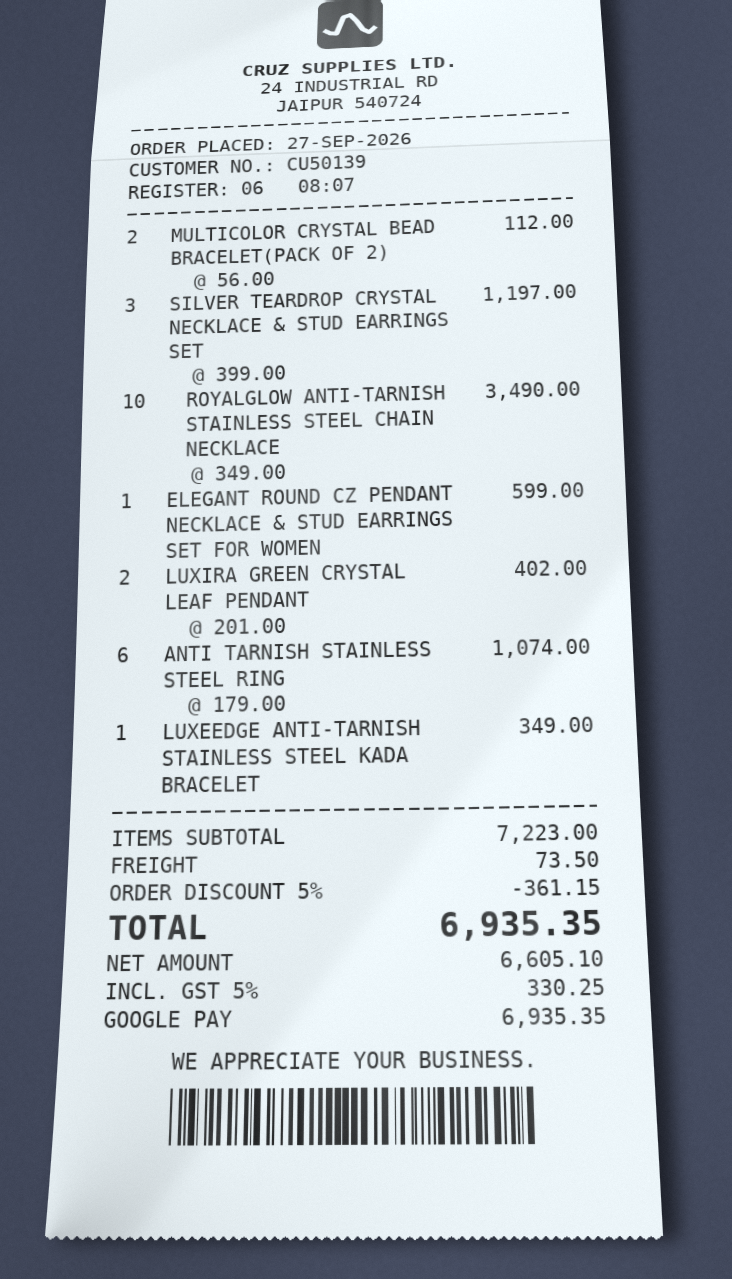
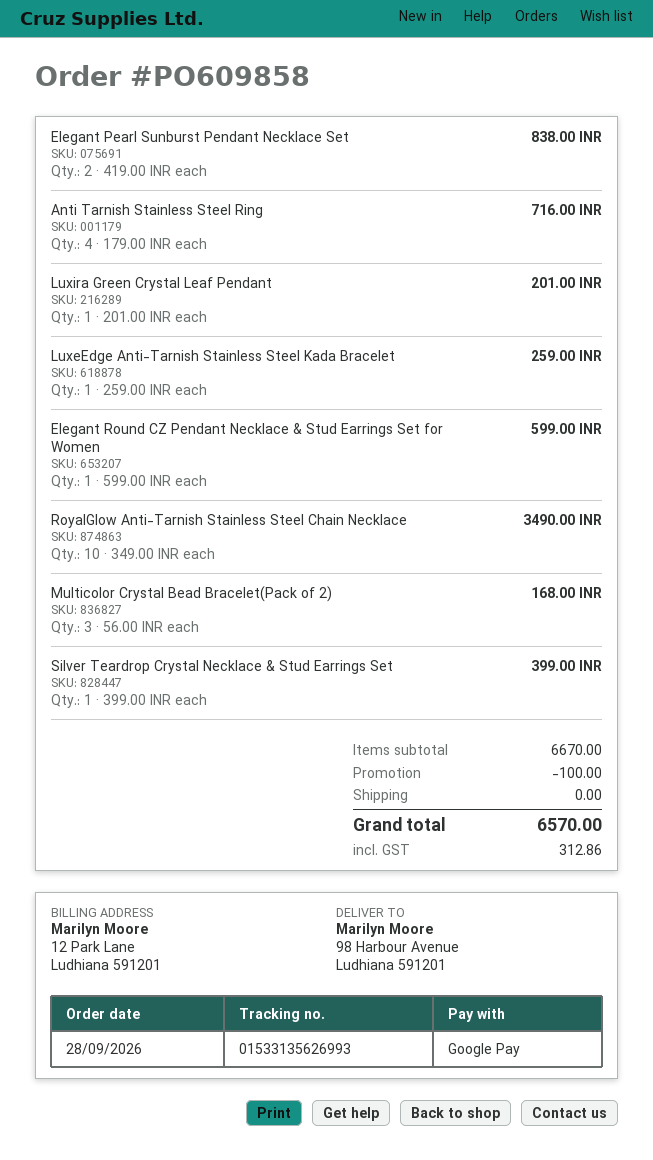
order date: 2026-09-27 -> 2026-09-28
MULTICOLOR CRYSTAL BEAD BRACELET(PACK OF 2): 2 x 56.00 = 112.00 -> 3 x 56.00 = 168.00
SILVER TEARDROP CRYSTAL NECKLACE & STUD EARRINGS SET: 3 x 399.00 = 1197.00 -> 1 x 399.00 = 399.00
LUXIRA GREEN CRYSTAL LEAF PENDANT: 2 x 201.00 = 402.00 -> 1 x 201.00 = 201.00
ANTI TARNISH STAINLESS STEEL RING: 6 x 179.00 = 1074.00 -> 4 x 179.00 = 716.00
LUXEEDGE ANTI-TARNISH STAINLESS STEEL KADA BRACELET: 1 x 349.00 = 349.00 -> 1 x 259.00 = 259.00
Elegant Pearl Sunburst Pendant Necklace Set: none -> 2 x 419.00 = 838.00
subtotal: 7223.00 -> 6670.00
discount: 361.15 -> 100.00
shipping: 73.50 -> 0.00
tax: 330.25 -> 312.86
total: 6935.35 -> 6570.00

